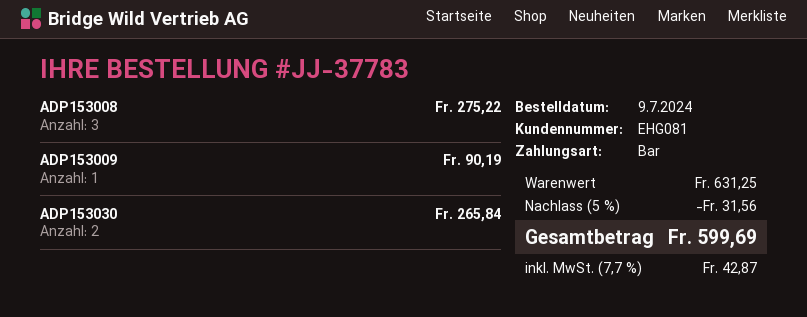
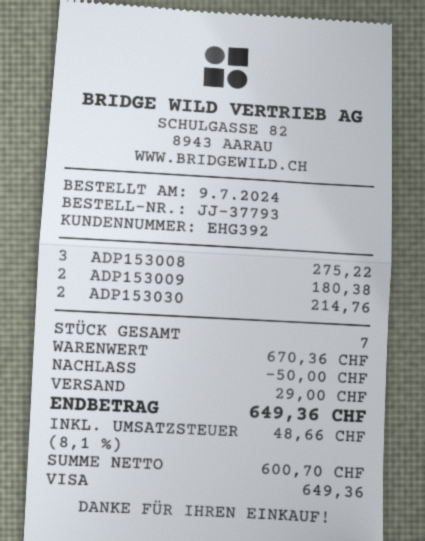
order number: JJ-37783 -> JJ-37793
customer number: EHG081 -> EHG392
payment method: cash -> Visa
ADP153009: 1 for 90.19 -> 2 for 180.38
ADP153030: 2 for 265.84 -> 2 for 214.76
subtotal: 631.25 -> 670.36
discount: 31.56 -> 50.00
shipping: none -> 29.00
tax: 7.7% = 42.87 -> 8.1% = 48.66
total: 599.69 -> 649.36

